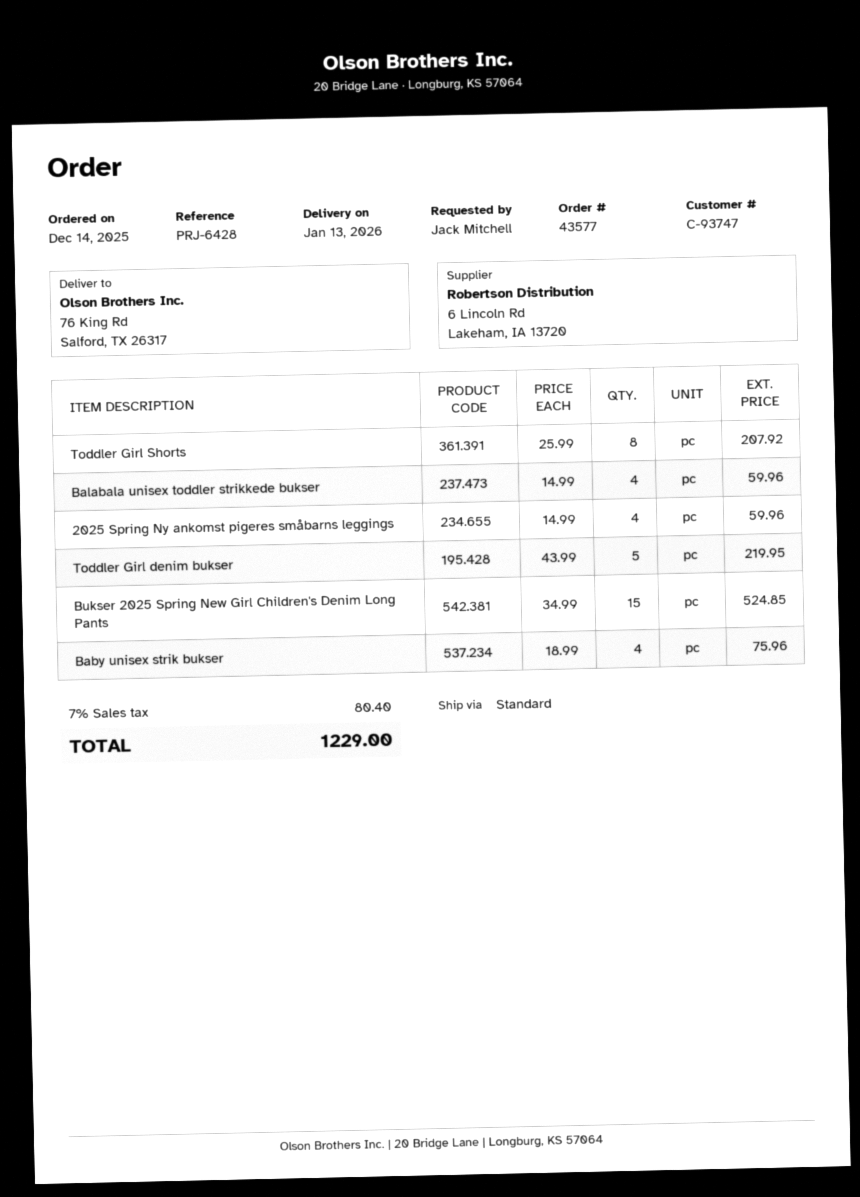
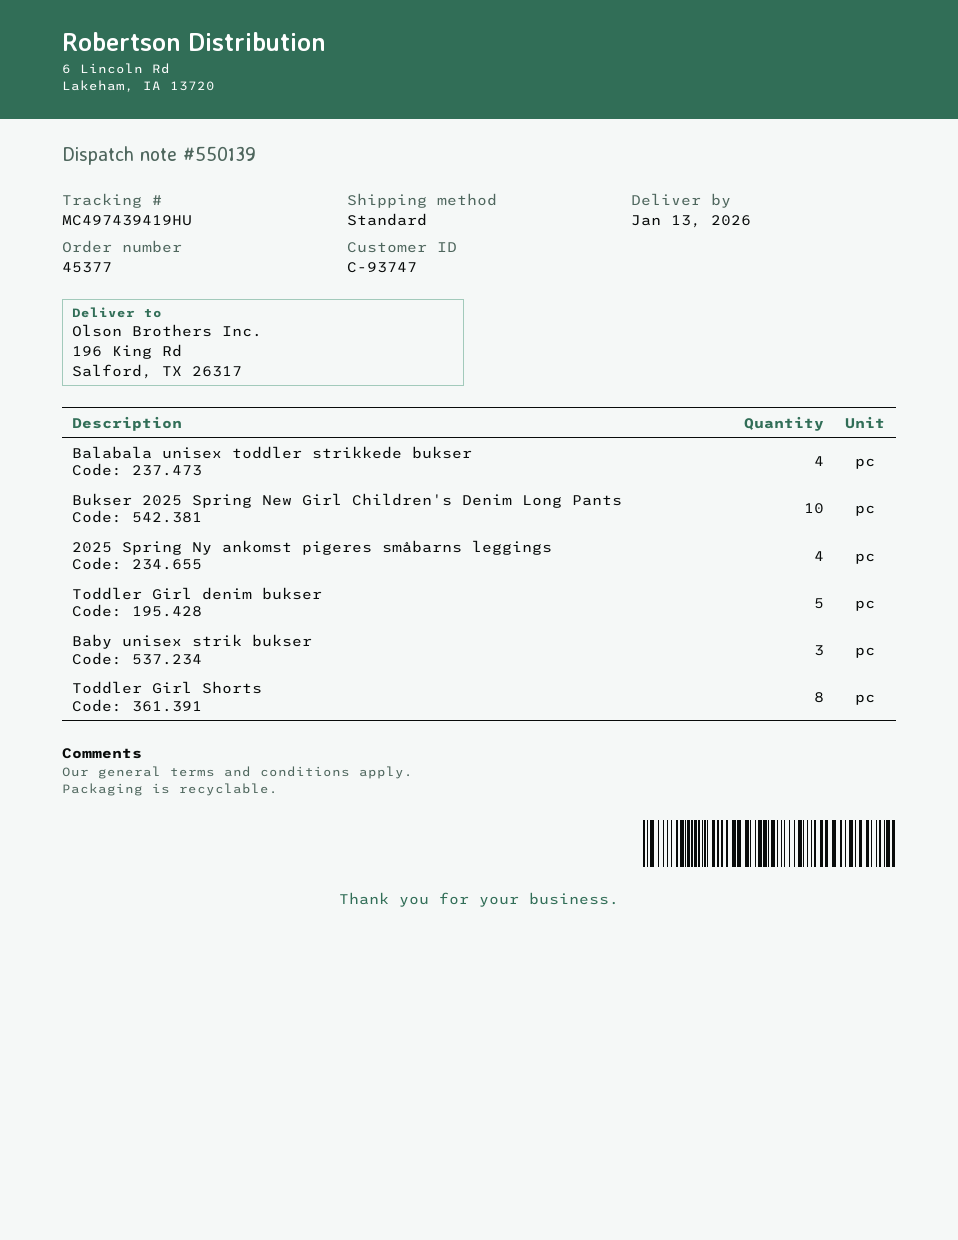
order number: 43577 -> 45377
ship to: 76 King Rd, Salford, TX 26317 -> 196 King Rd, Salford, TX 26317
Bukser 2025 Spring New Girl Children's Denim Long Pants: 15 -> 10
Baby unisex strik bukser: 4 -> 3

